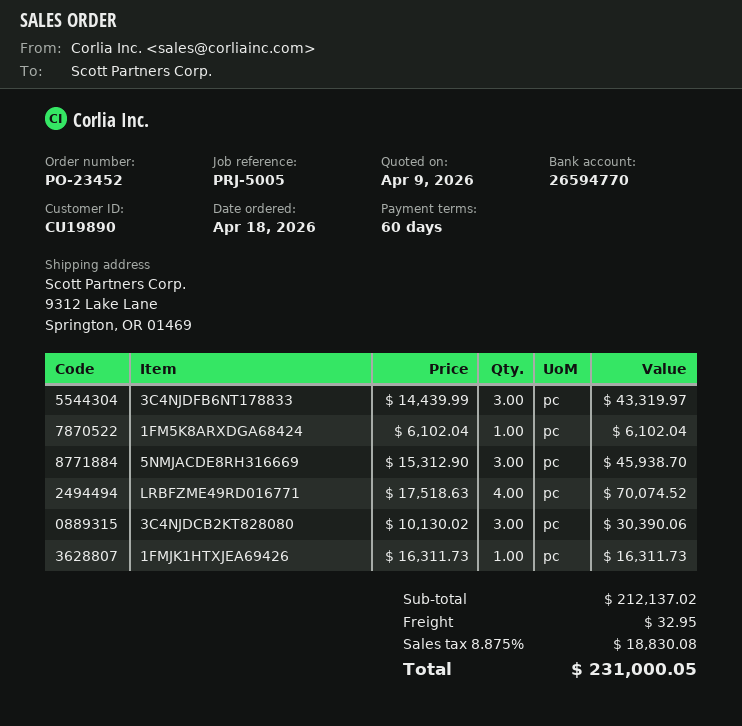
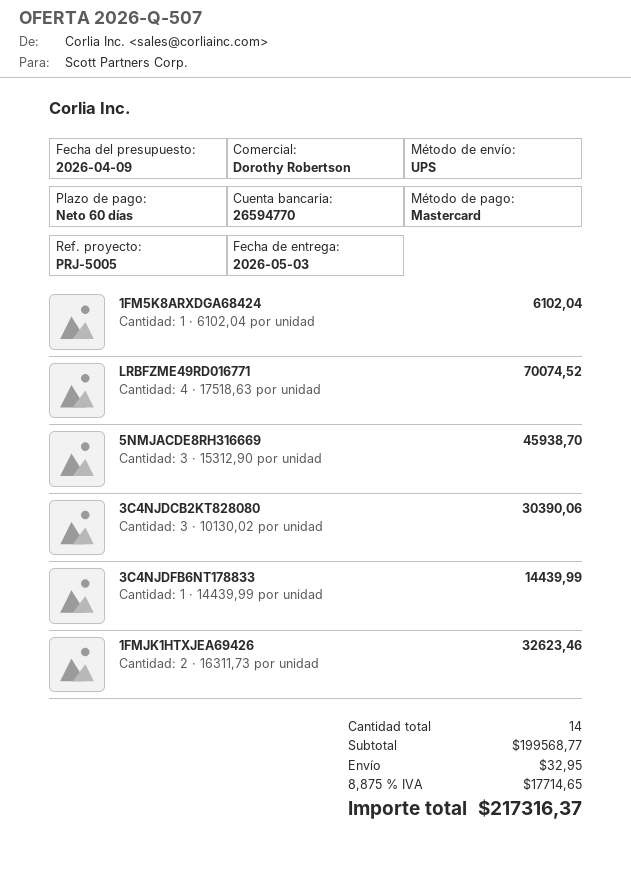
3C4NJDFB6NT178833: 3 x 14439.99 = 43319.97 -> 1 x 14439.99 = 14439.99
1FMJK1HTXJEA69426: 1 x 16311.73 = 16311.73 -> 2 x 16311.73 = 32623.46
subtotal: 212137.02 -> 199568.77
tax: 8.875% = 18830.08 -> 8.875% = 17714.65
total: 231000.05 -> 217316.37

